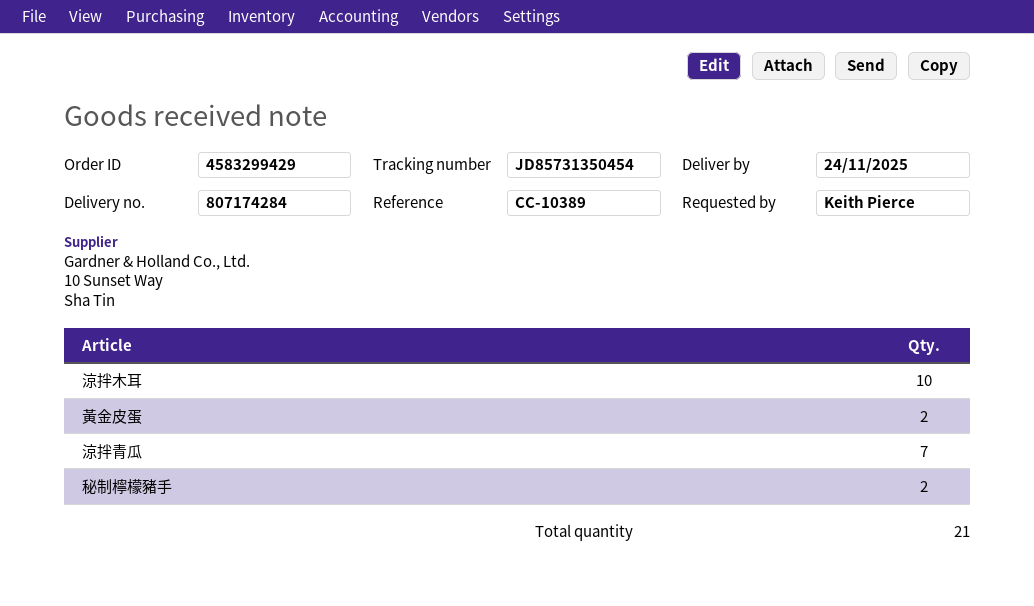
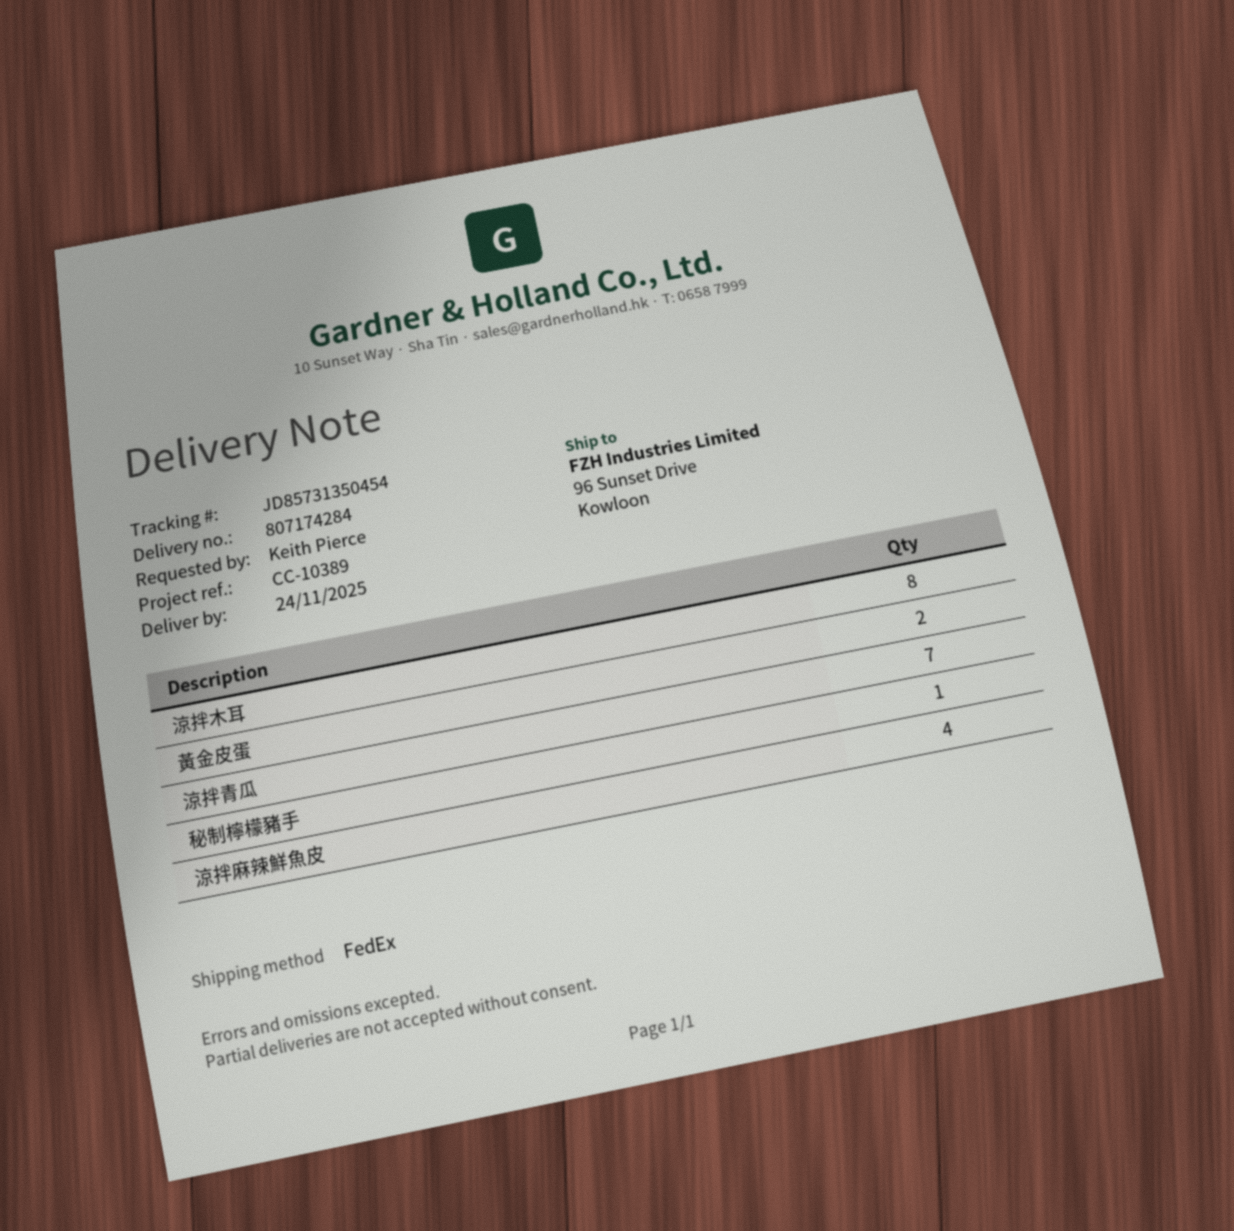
涼拌木耳: 10 -> 8
秘制檸檬豬手: 2 -> 1
涼拌麻辣鮮魚皮: none -> 4

